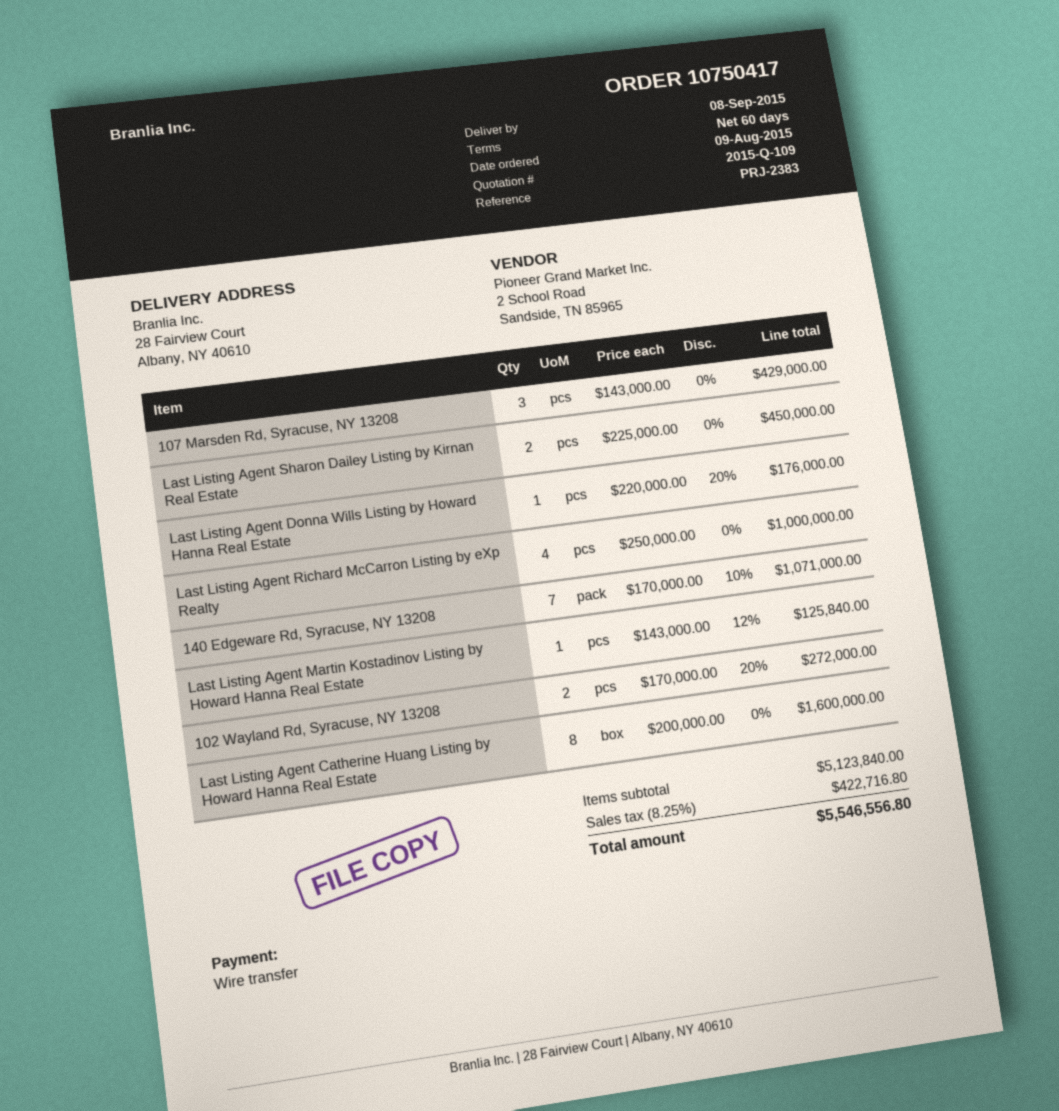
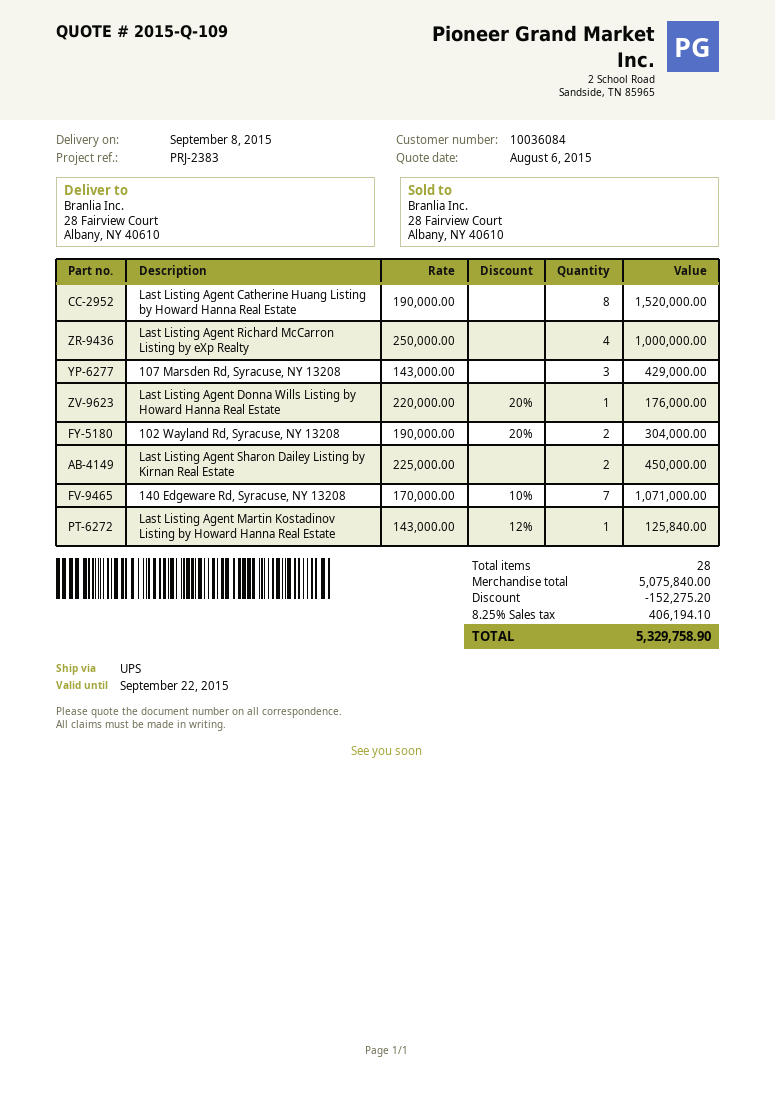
102 Wayland Rd, Syracuse, NY 13208: 2 x 170000.00 - 20% = 272000.00 -> 2 x 190000.00 - 20% = 304000.00
Last Listing Agent Catherine Huang Listing by Howard Hanna Real Estate: 8 x 200000.00 = 1600000.00 -> 8 x 190000.00 = 1520000.00
subtotal: 5123840.00 -> 5075840.00
discount: none -> 152275.20
tax: 8.25% = 422716.80 -> 8.25% = 406194.10
total: 5546556.80 -> 5329758.90

